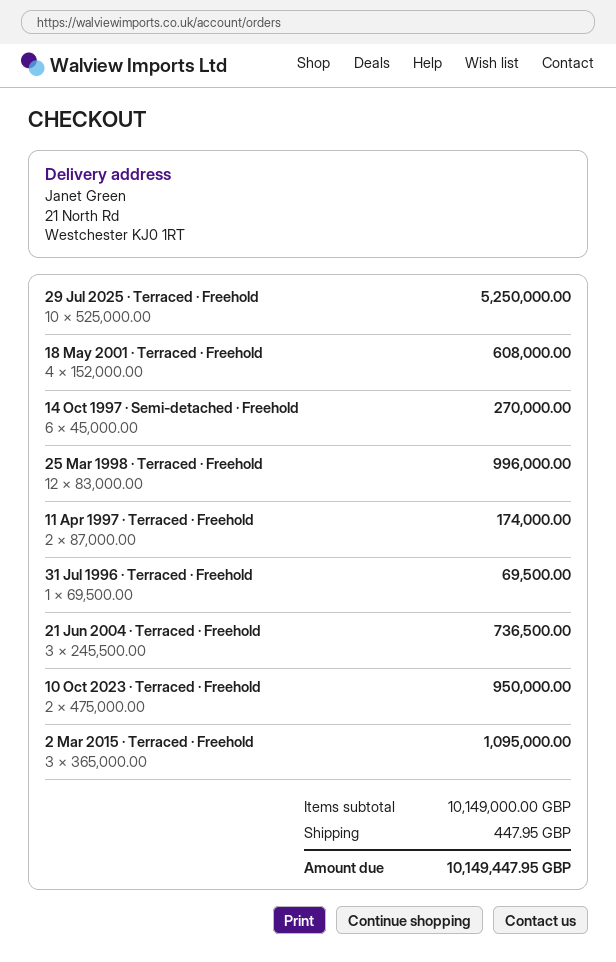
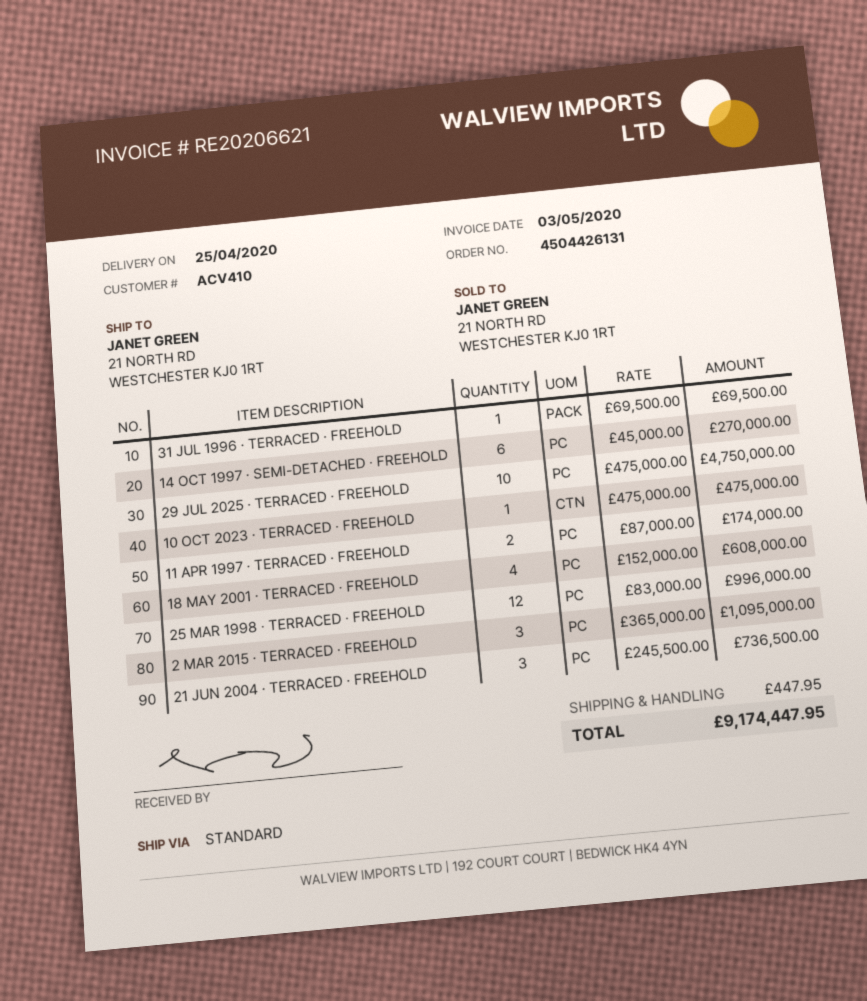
29 Jul 2025 · Terraced · Freehold: 10 x 525000.00 = 5250000.00 -> 10 x 475000.00 = 4750000.00
10 Oct 2023 · Terraced · Freehold: 2 x 475000.00 = 950000.00 -> 1 x 475000.00 = 475000.00
total: 10149447.95 -> 9174447.95

